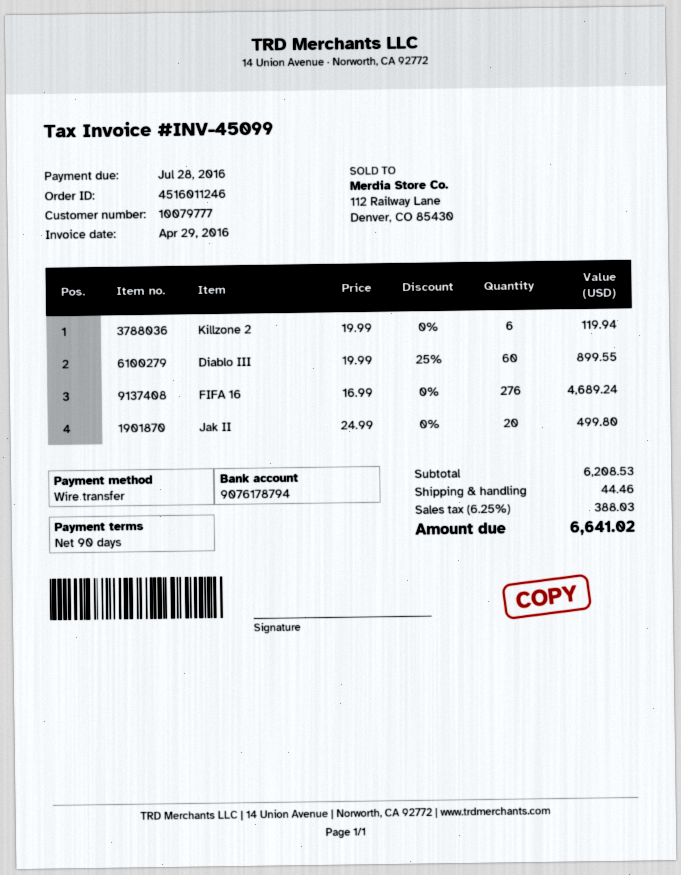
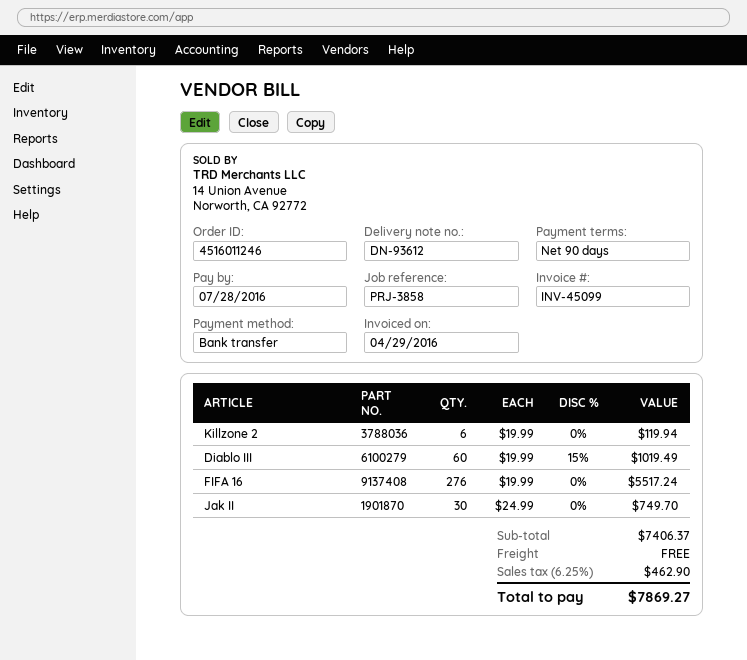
Diablo III: 60 x 19.99 - 25% = 899.55 -> 60 x 19.99 - 15% = 1019.49
FIFA 16: 276 x 16.99 = 4689.24 -> 276 x 19.99 = 5517.24
Jak II: 20 x 24.99 = 499.80 -> 30 x 24.99 = 749.70
subtotal: 6208.53 -> 7406.37
shipping: 44.46 -> 0.00
tax: 6.25% = 388.03 -> 6.25% = 462.90
total: 6641.02 -> 7869.27

